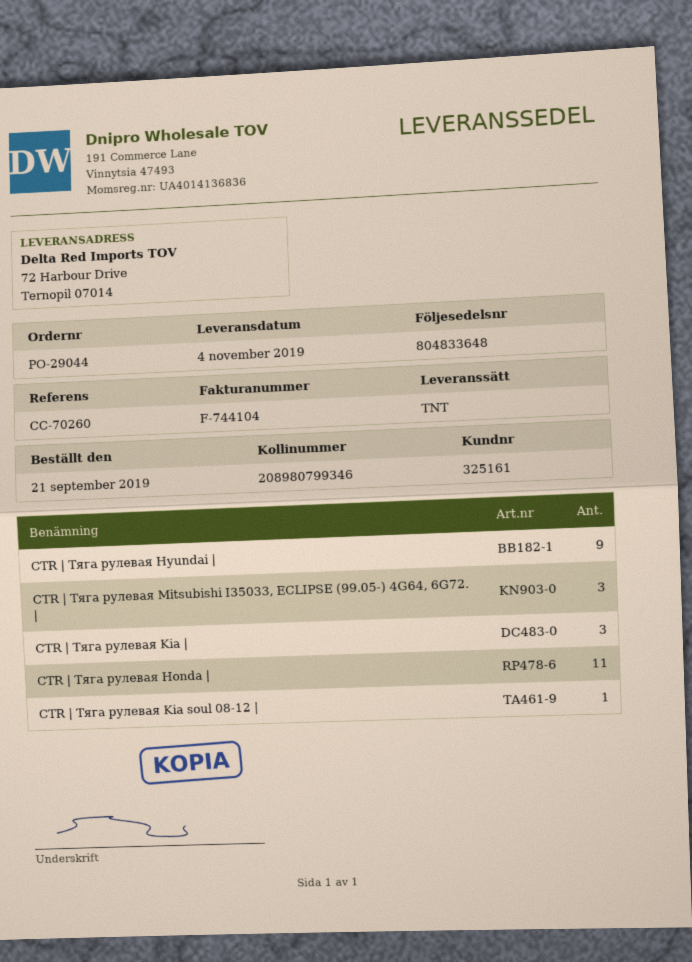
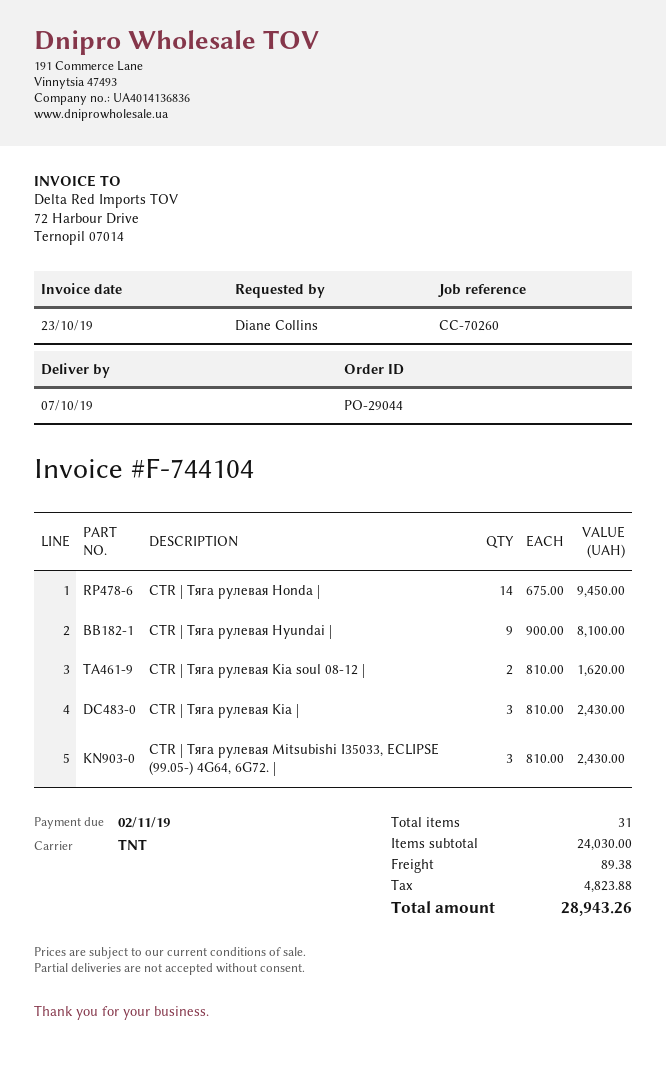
delivery date: 2019-11-04 -> 2019-10-07
CTR | Тяга рулевая Honda |: 11 -> 14
CTR | Тяга рулевая Kia soul 08-12 |: 1 -> 2

